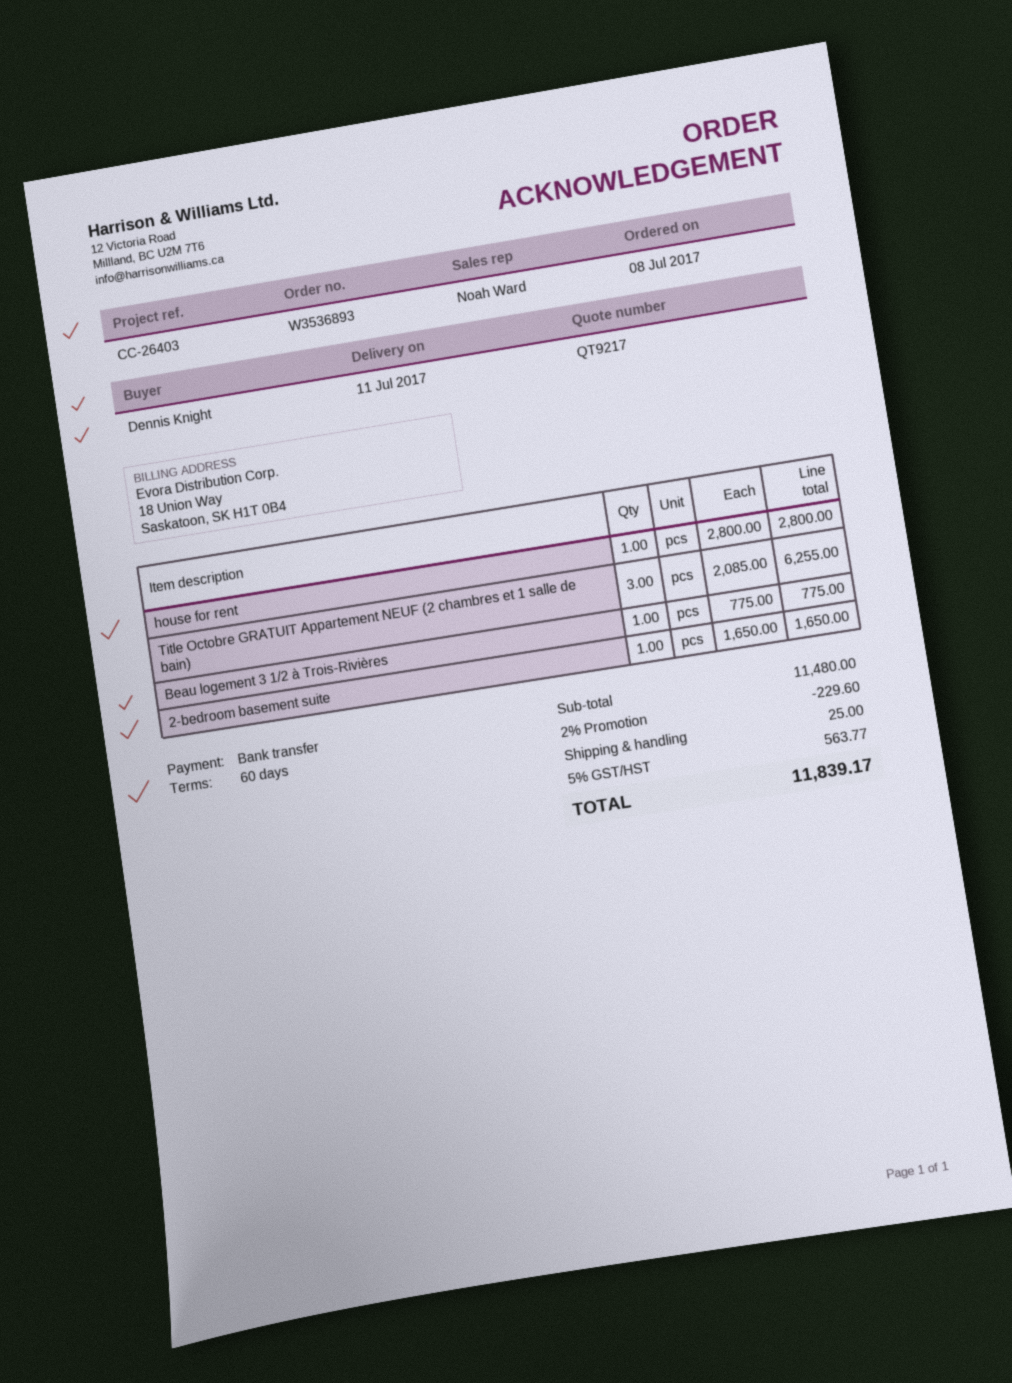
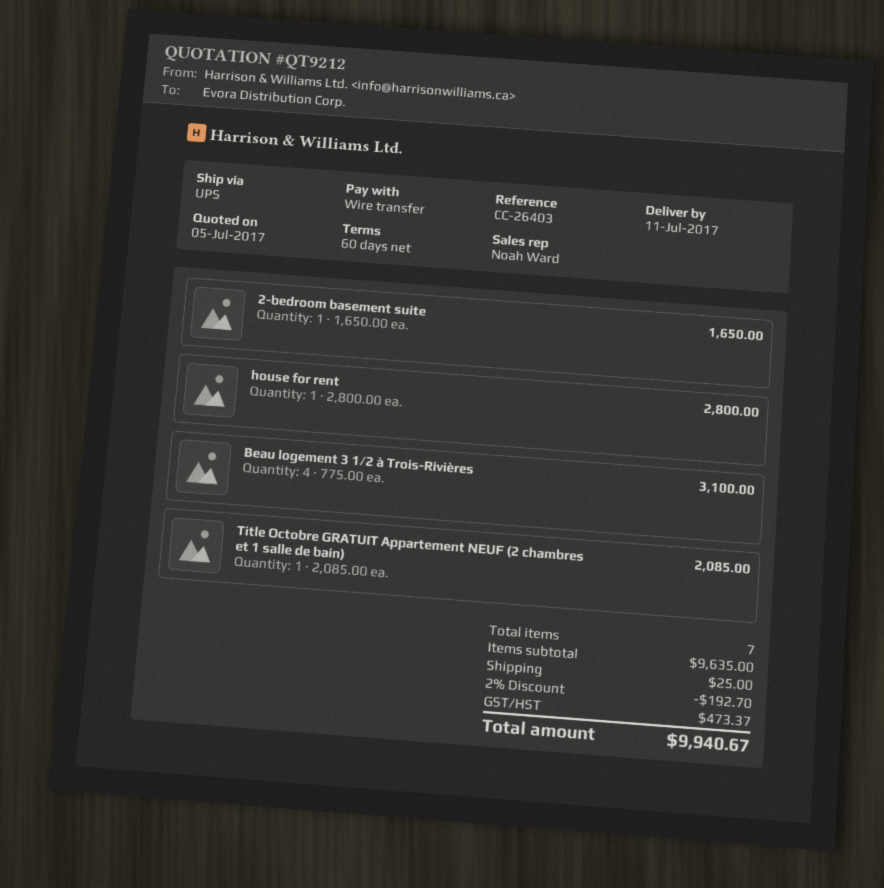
quote number: QT9217 -> QT9212
Title Octobre GRATUIT Appartement NEUF (2 chambres et 1 salle de bain): 3 x 2085.00 = 6255.00 -> 1 x 2085.00 = 2085.00
Beau logement 3 1/2 à Trois-Rivières: 1 x 775.00 = 775.00 -> 4 x 775.00 = 3100.00
subtotal: 11480.00 -> 9635.00
discount: 2% = 229.60 -> 2% = 192.70
tax: 563.77 -> 473.37
total: 11839.17 -> 9940.67

